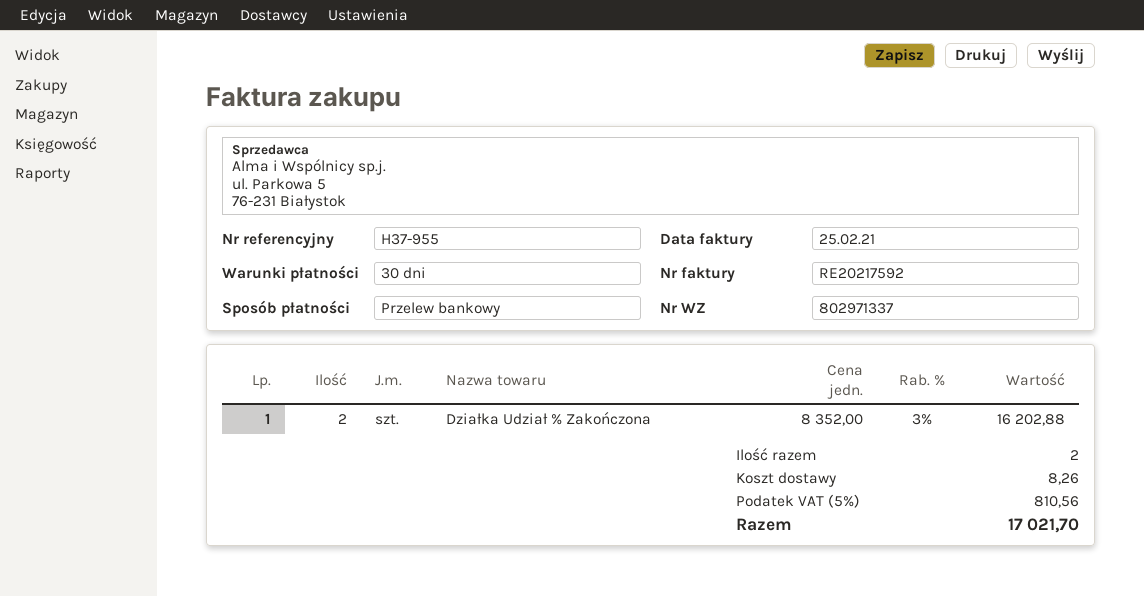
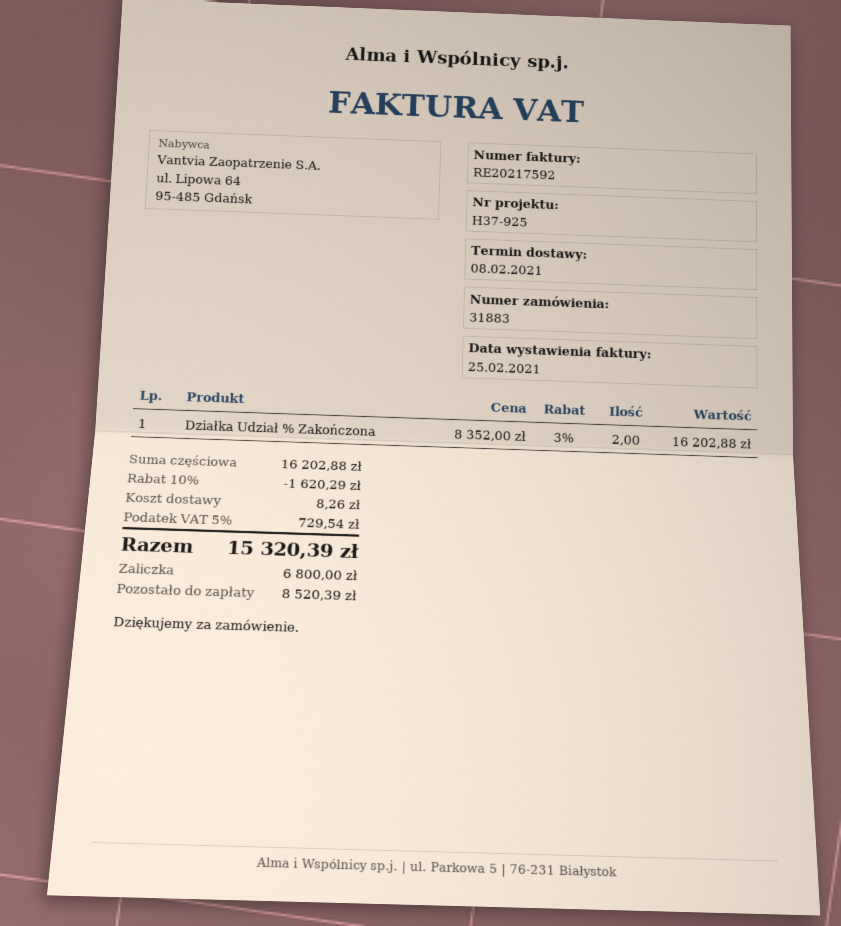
reference: H37-955 -> H37-925
discount: none -> 10% = 1620.29
tax: 5% = 810.56 -> 5% = 729.54
total: 17021.70 -> 15320.39

